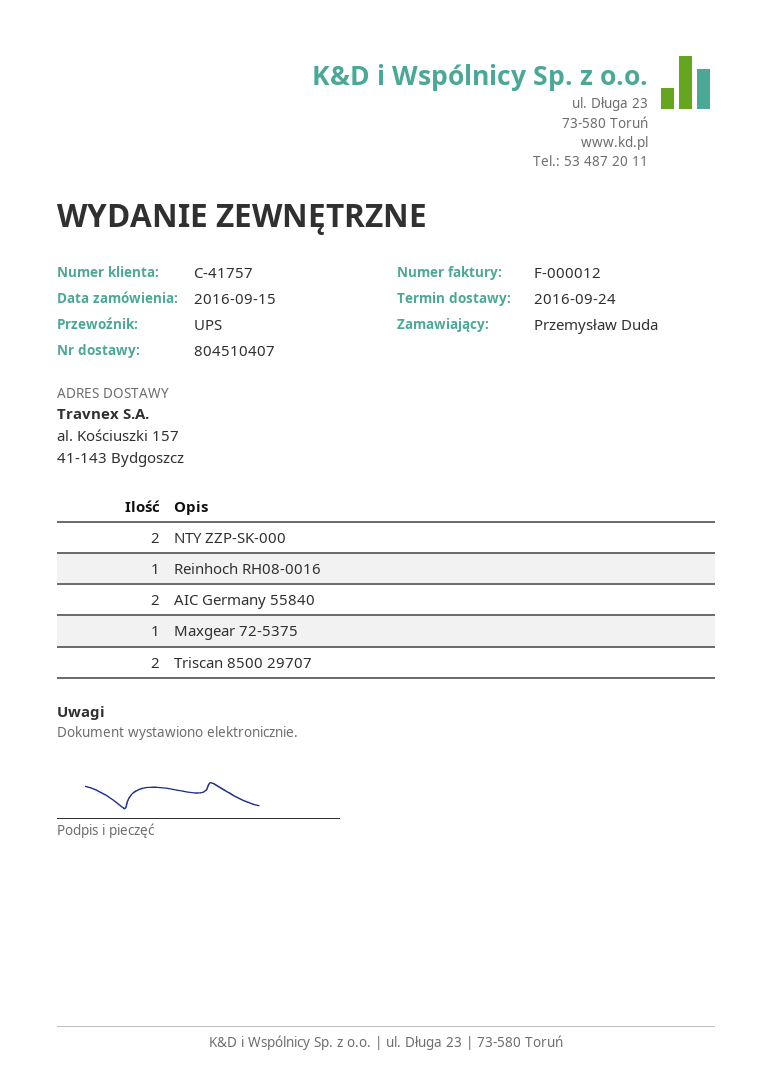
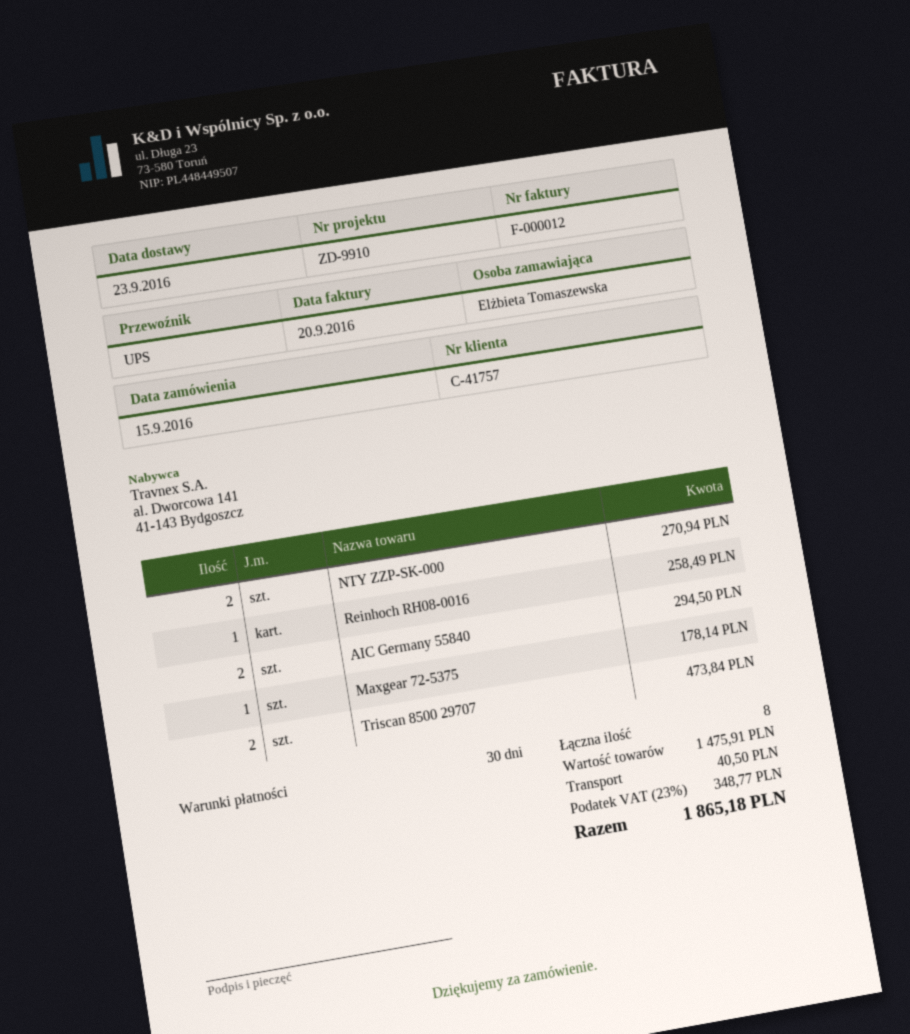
delivery date: 2016-09-24 -> 2016-09-23
ordered by: Przemysław Duda -> Elżbieta Tomaszewska

